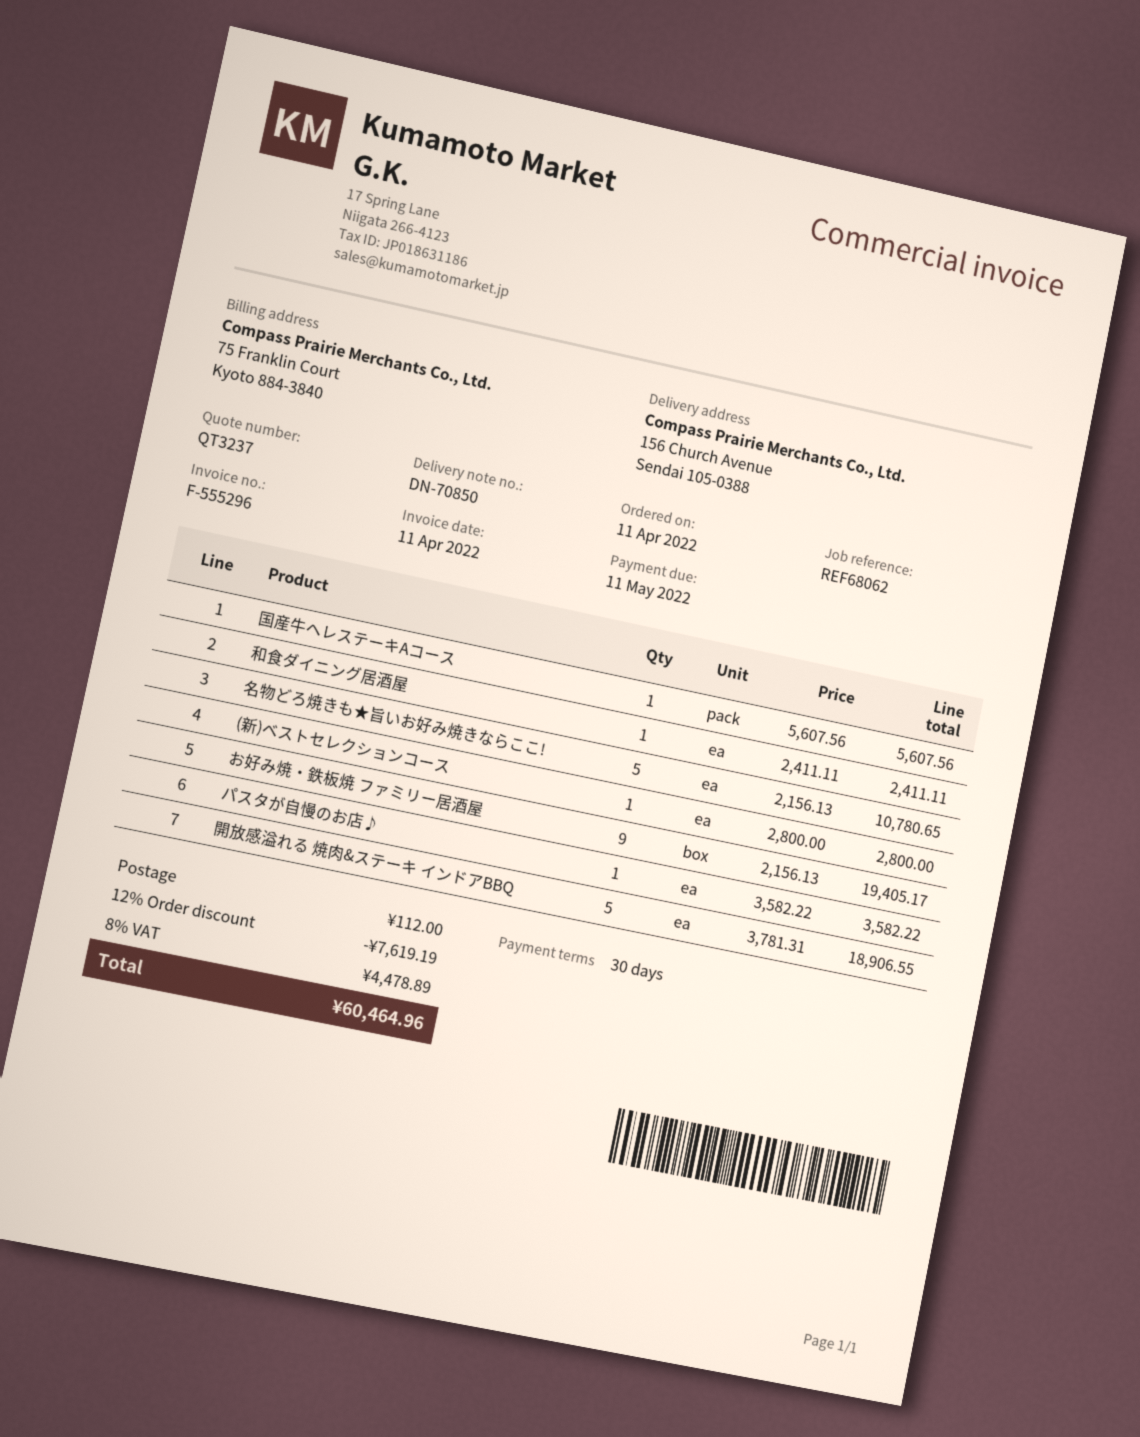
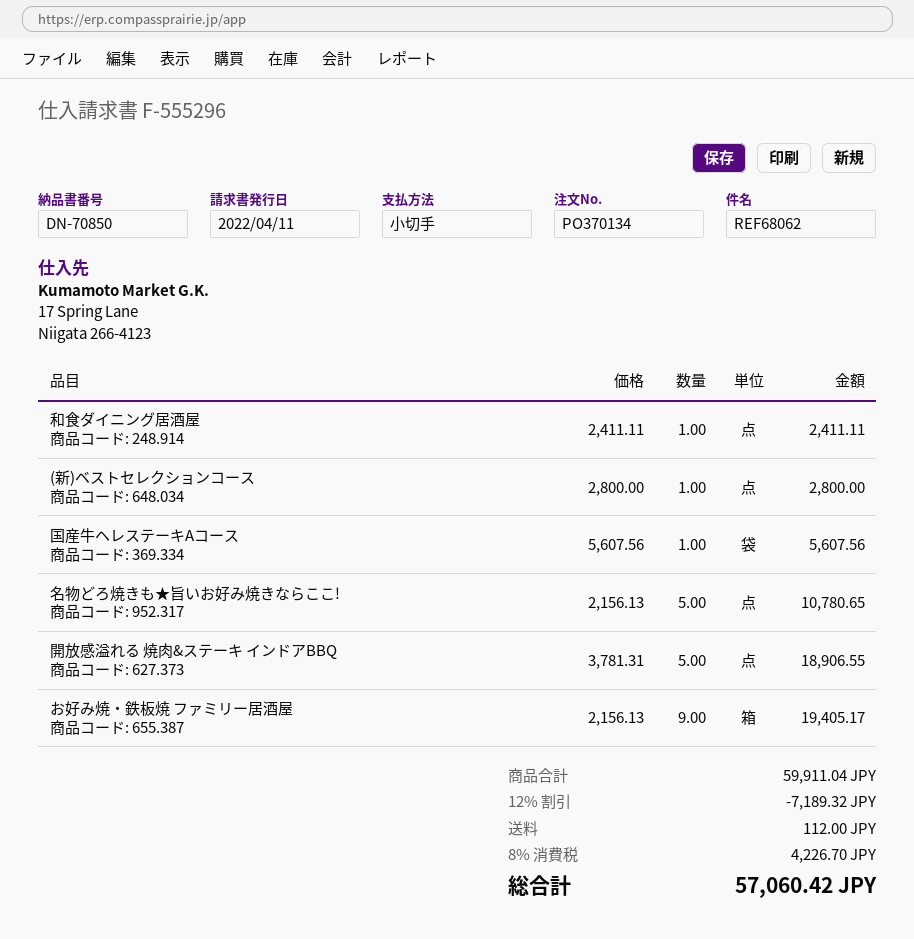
パスタが自慢のお店♪: 1 x 3582.22 = 3582.22 -> none
discount: 12% = 7619.19 -> 12% = 7189.32
tax: 8% = 4478.89 -> 8% = 4226.70
total: 60464.96 -> 57060.42

